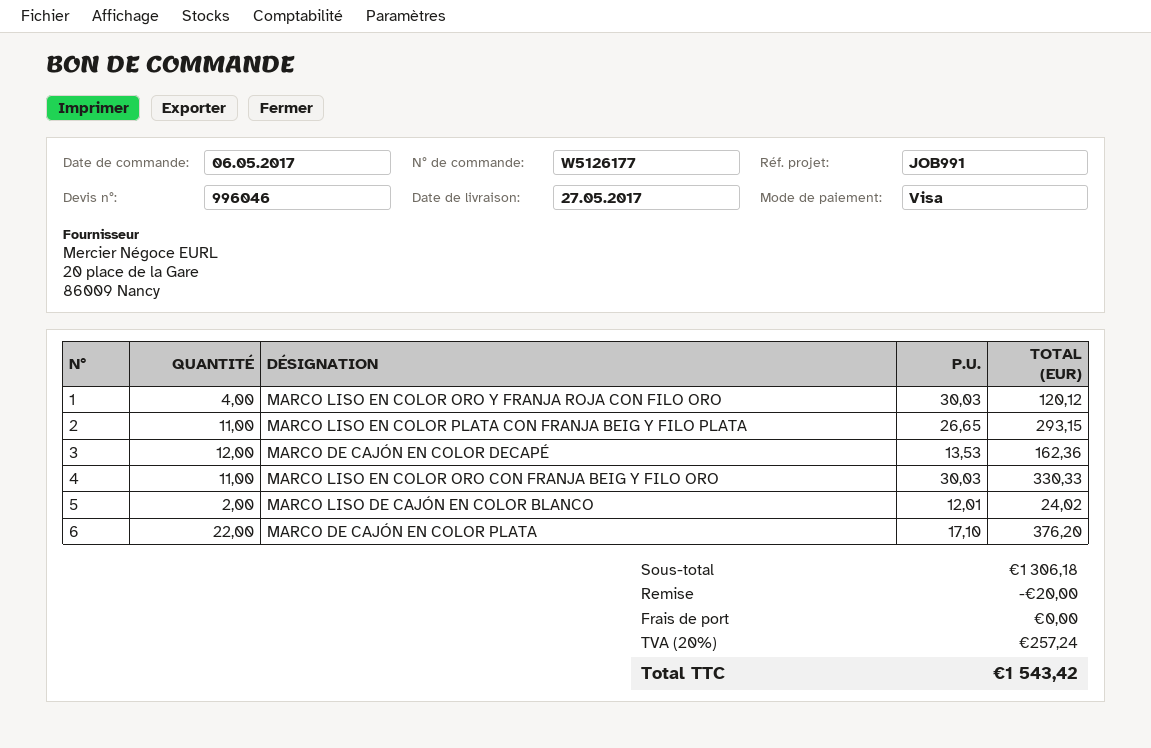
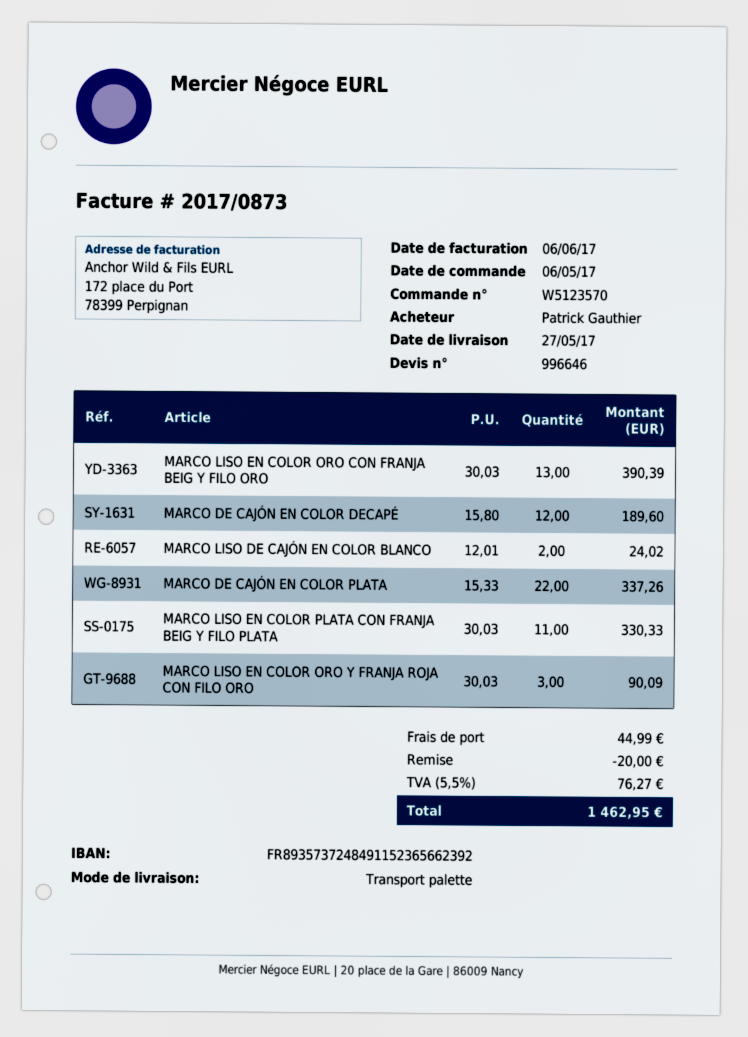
quote number: 996046 -> 996646
order number: W5126177 -> W5123570
MARCO LISO EN COLOR ORO Y FRANJA ROJA CON FILO ORO: 4 x 30.03 = 120.12 -> 3 x 30.03 = 90.09
MARCO LISO EN COLOR PLATA CON FRANJA BEIG Y FILO PLATA: 11 x 26.65 = 293.15 -> 11 x 30.03 = 330.33
MARCO DE CAJÓN EN COLOR DECAPÉ: 12 x 13.53 = 162.36 -> 12 x 15.80 = 189.60
MARCO LISO EN COLOR ORO CON FRANJA BEIG Y FILO ORO: 11 x 30.03 = 330.33 -> 13 x 30.03 = 390.39
MARCO DE CAJÓN EN COLOR PLATA: 22 x 17.10 = 376.20 -> 22 x 15.33 = 337.26
shipping: 0.00 -> 44.99
tax: 20% = 257.24 -> 5.5% = 76.27
total: 1543.42 -> 1462.95

